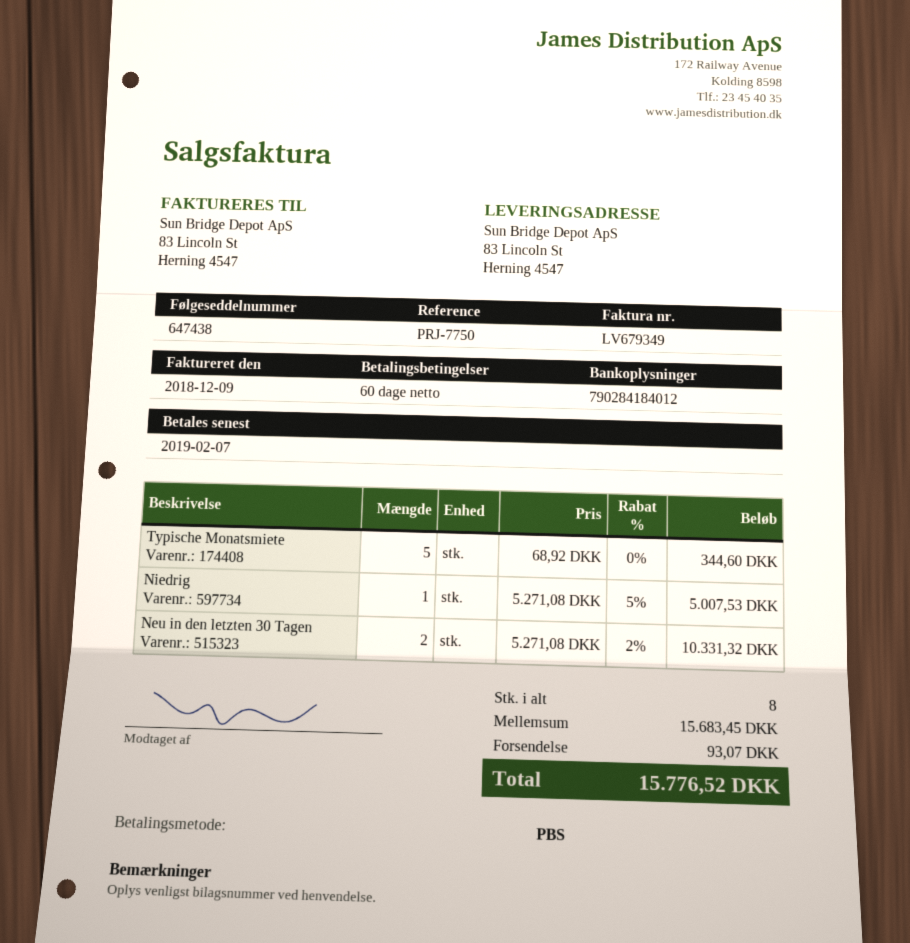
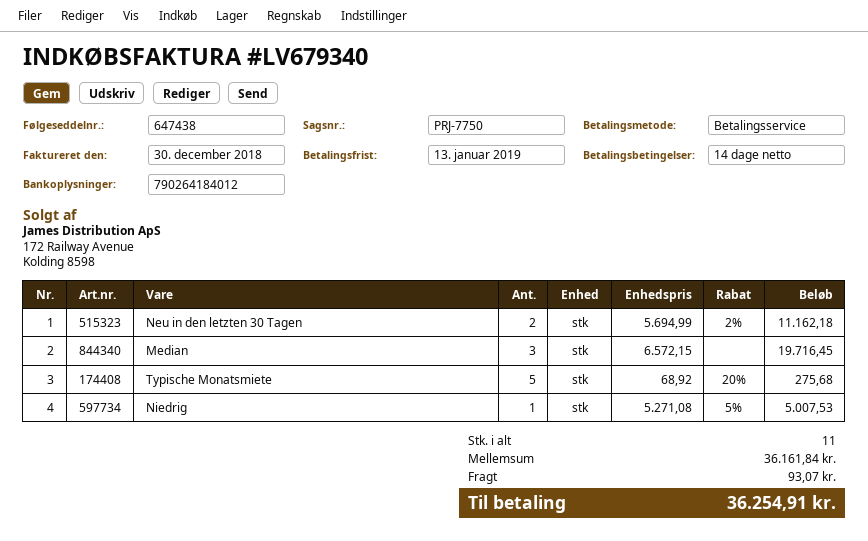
invoice number: LV679349 -> LV679340
invoice date: 2018-12-09 -> 2018-12-30
payment terms: 60 days -> 14 days
due date: 2019-02-07 -> 2019-01-13
bank account: 790284184012 -> 790264184012
Typische Monatsmiete: 5 x 68.92 = 344.60 -> 5 x 68.92 - 20% = 275.68
Neu in den letzten 30 Tagen: 2 x 5271.08 - 2% = 10331.32 -> 2 x 5694.99 - 2% = 11162.18
Median: none -> 3 x 6572.15 = 19716.45
total quantity: 8 -> 11
subtotal: 15683.45 -> 36161.84
total: 15776.52 -> 36254.91

